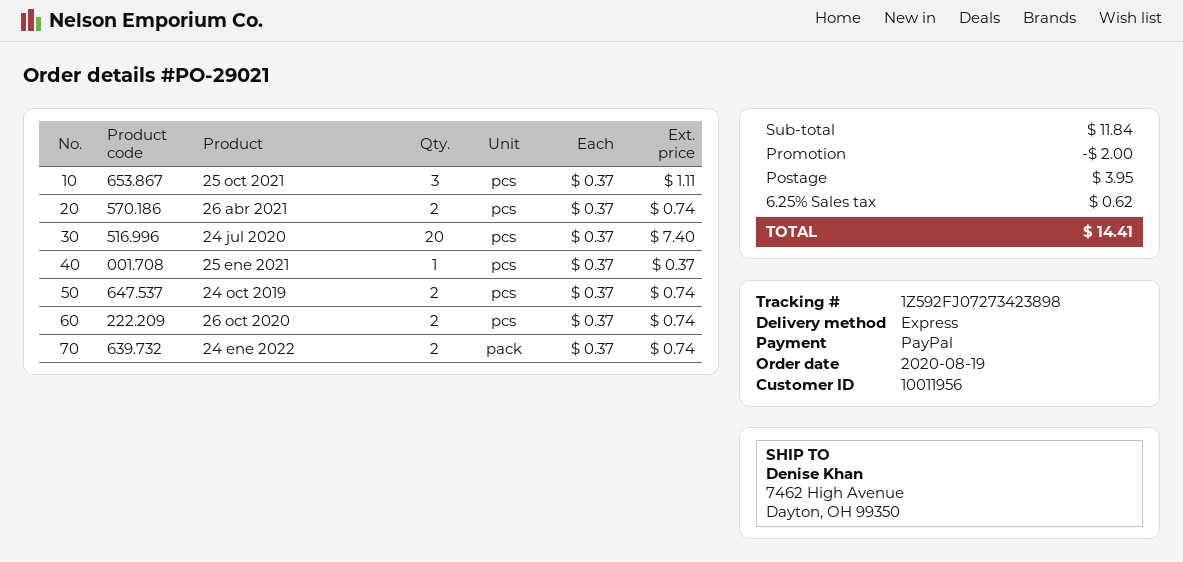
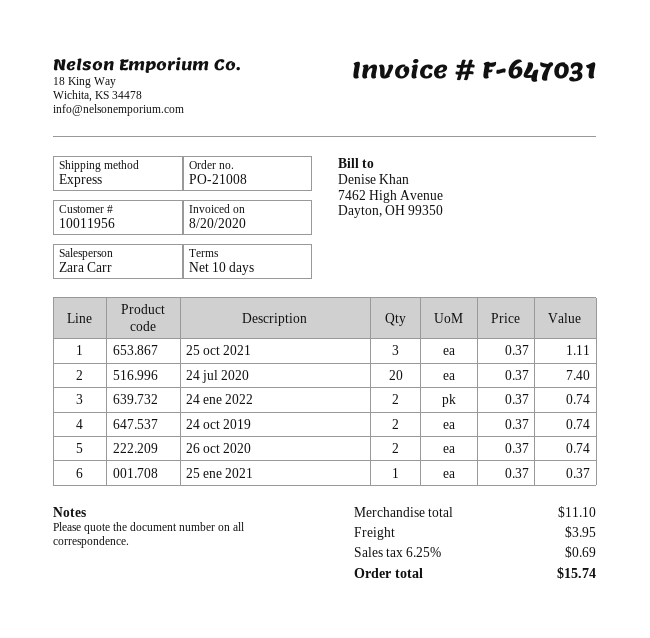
order number: PO-29021 -> PO-21008
26 abr 2021: 2 x 0.37 = 0.74 -> none
subtotal: 11.84 -> 11.10
discount: 2.00 -> none
tax: 6.25% = 0.62 -> 6.25% = 0.69
total: 14.41 -> 15.74

